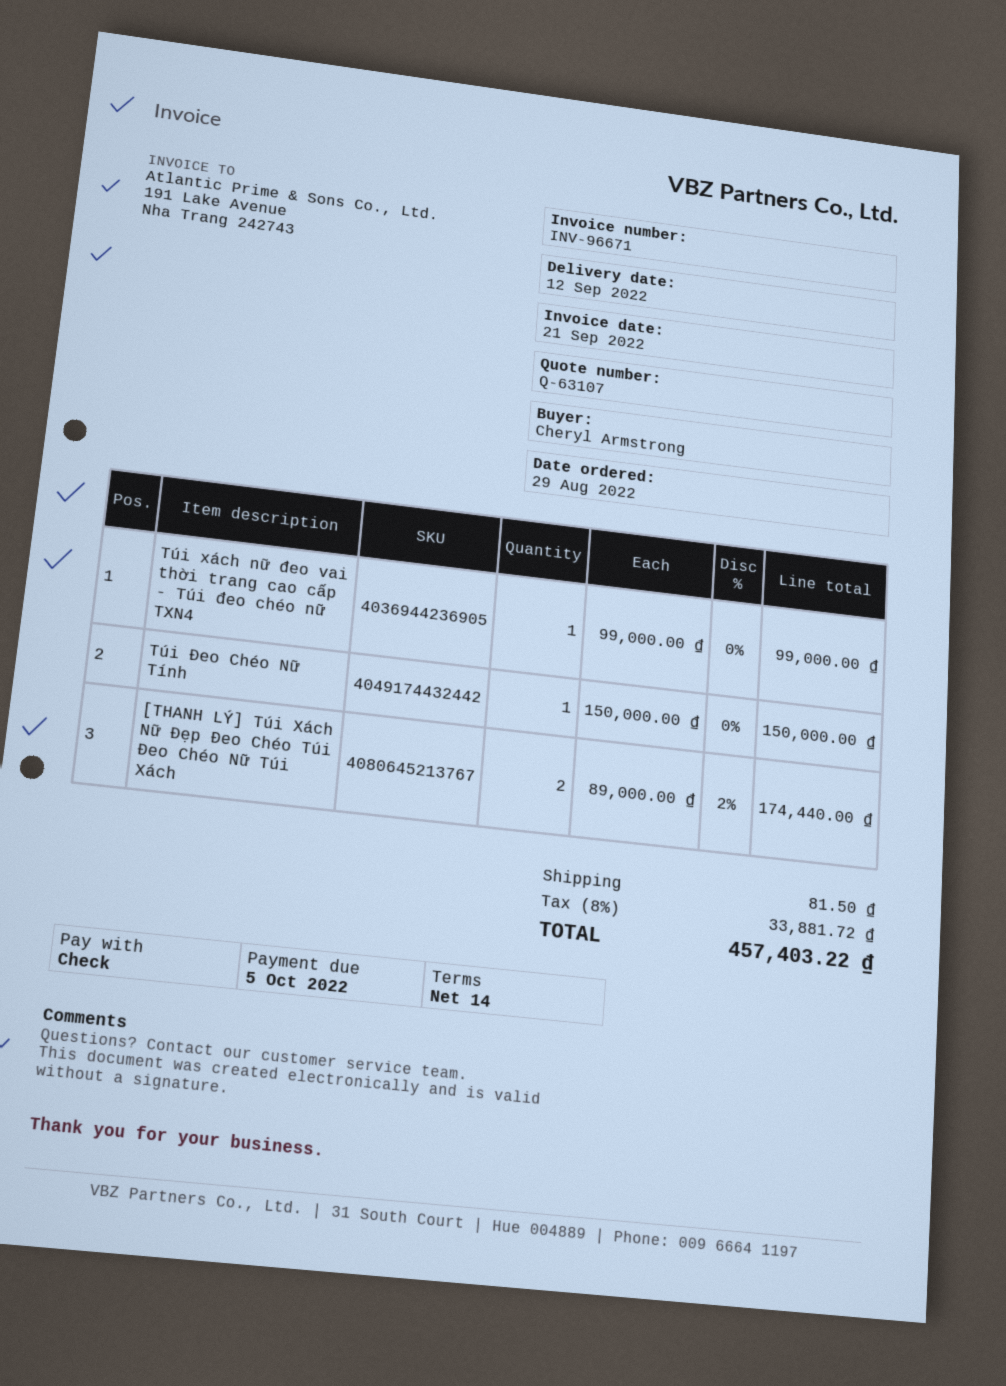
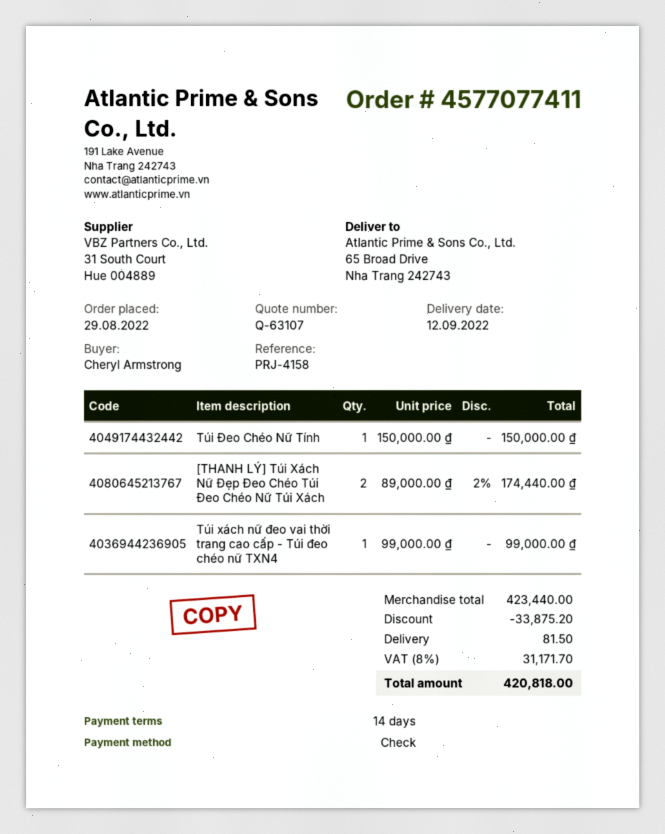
discount: none -> 33875.20
tax: 8% = 33881.72 -> 8% = 31171.70
total: 457403.22 -> 420818.00

